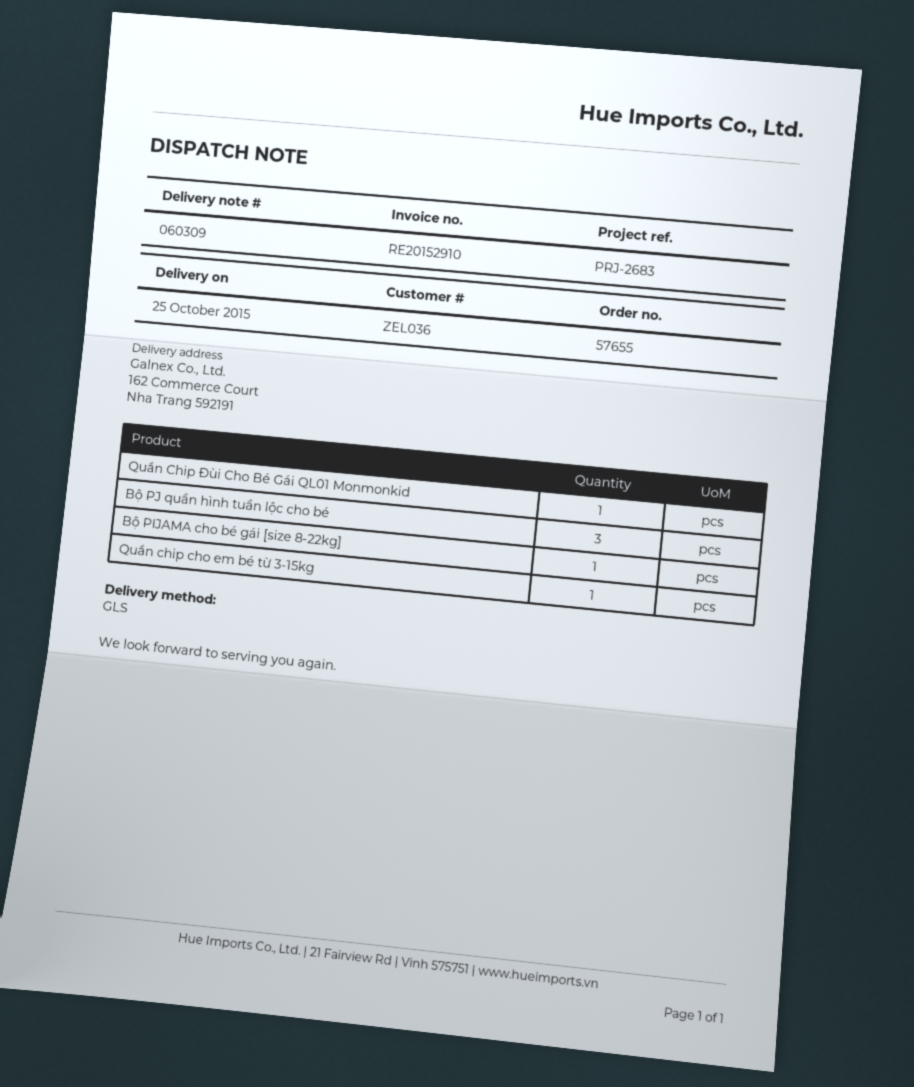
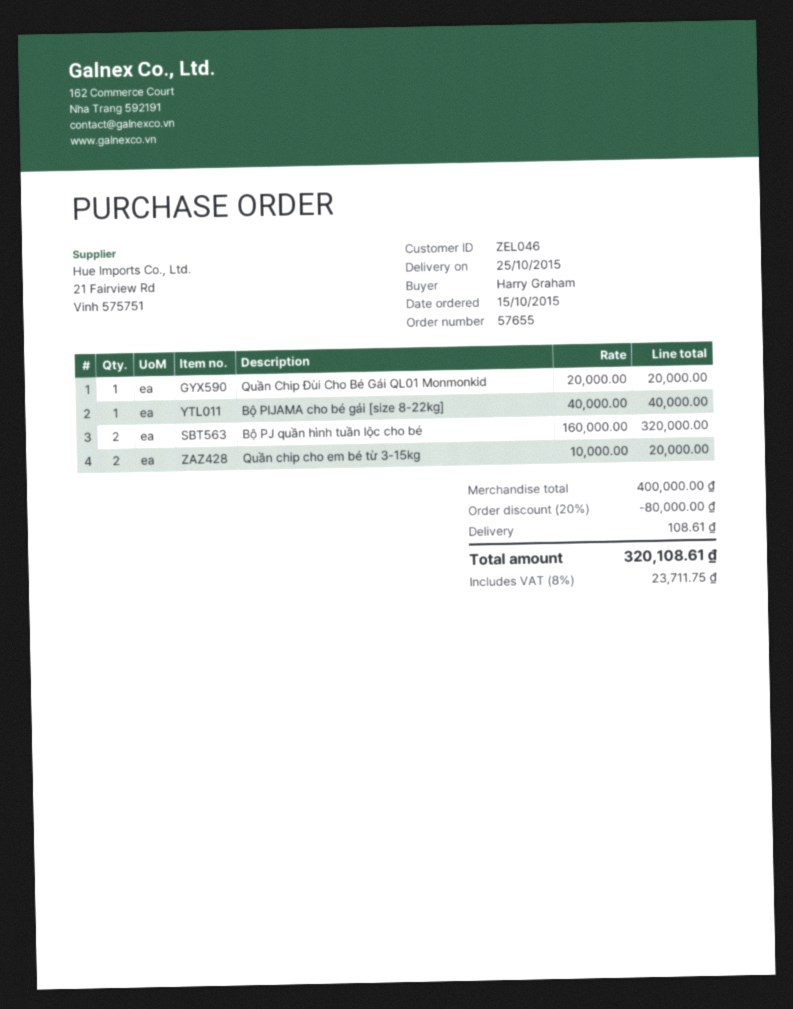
customer number: ZEL036 -> ZEL046
Bộ PJ quần hình tuần lộc cho bé: 3 -> 2
Quần chip cho em bé từ 3-15kg: 1 -> 2

